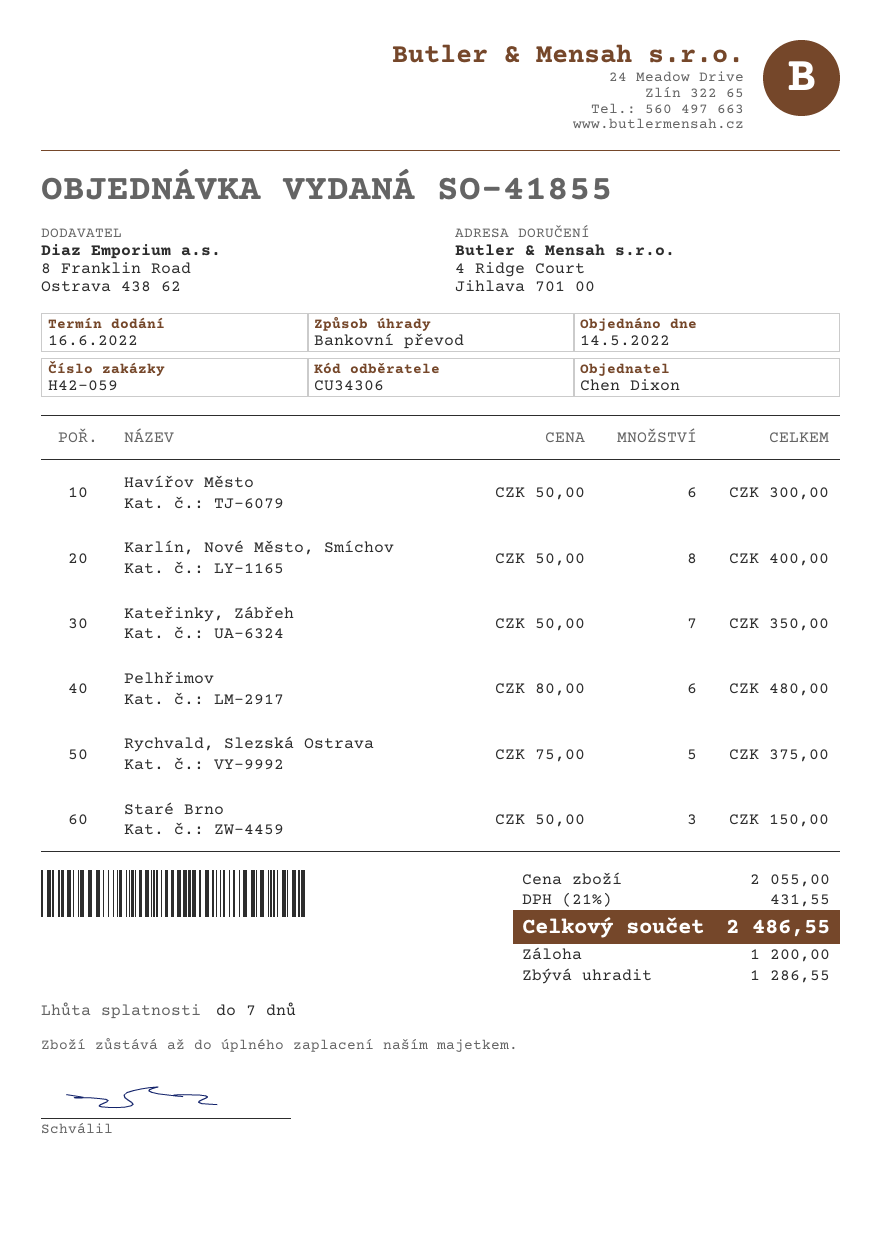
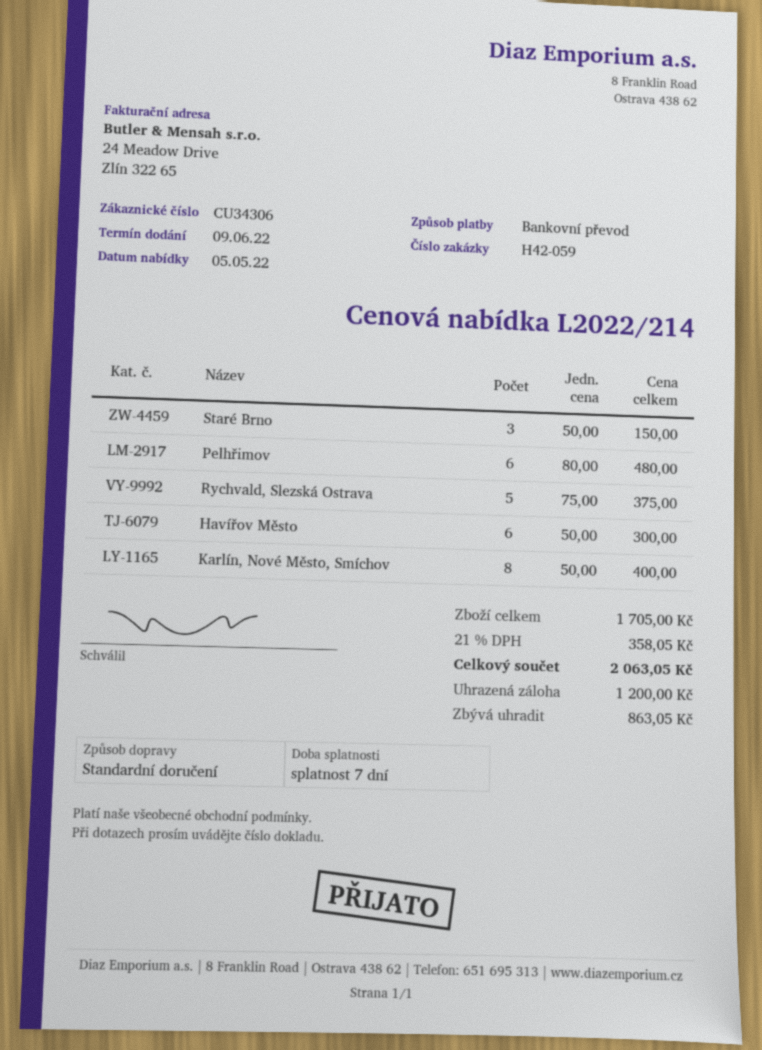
delivery date: 2022-06-16 -> 2022-06-09
Kateřinky, Zábřeh: 7 x 50.00 = 350.00 -> none
subtotal: 2055.00 -> 1705.00
tax: 21% = 431.55 -> 21% = 358.05
total: 2486.55 -> 2063.05
balance: 1286.55 -> 863.05

